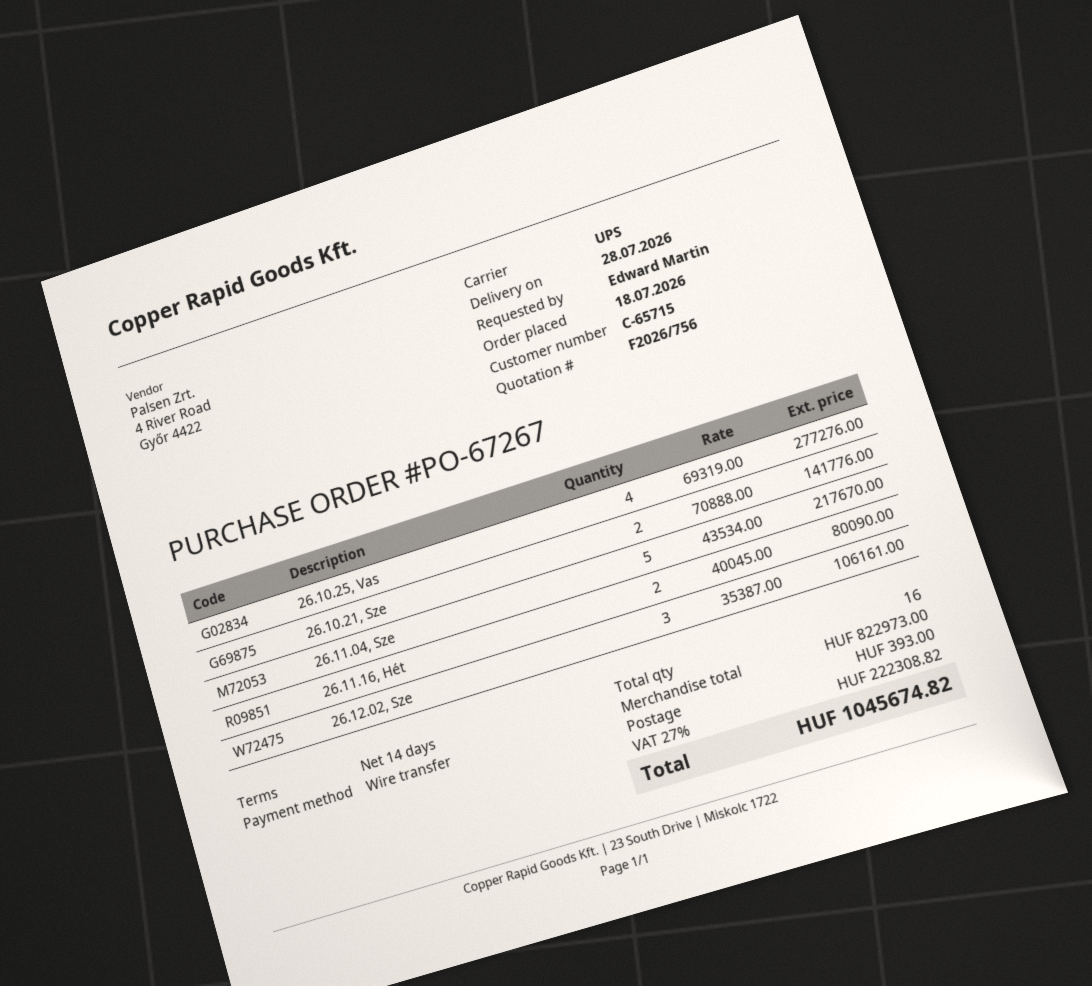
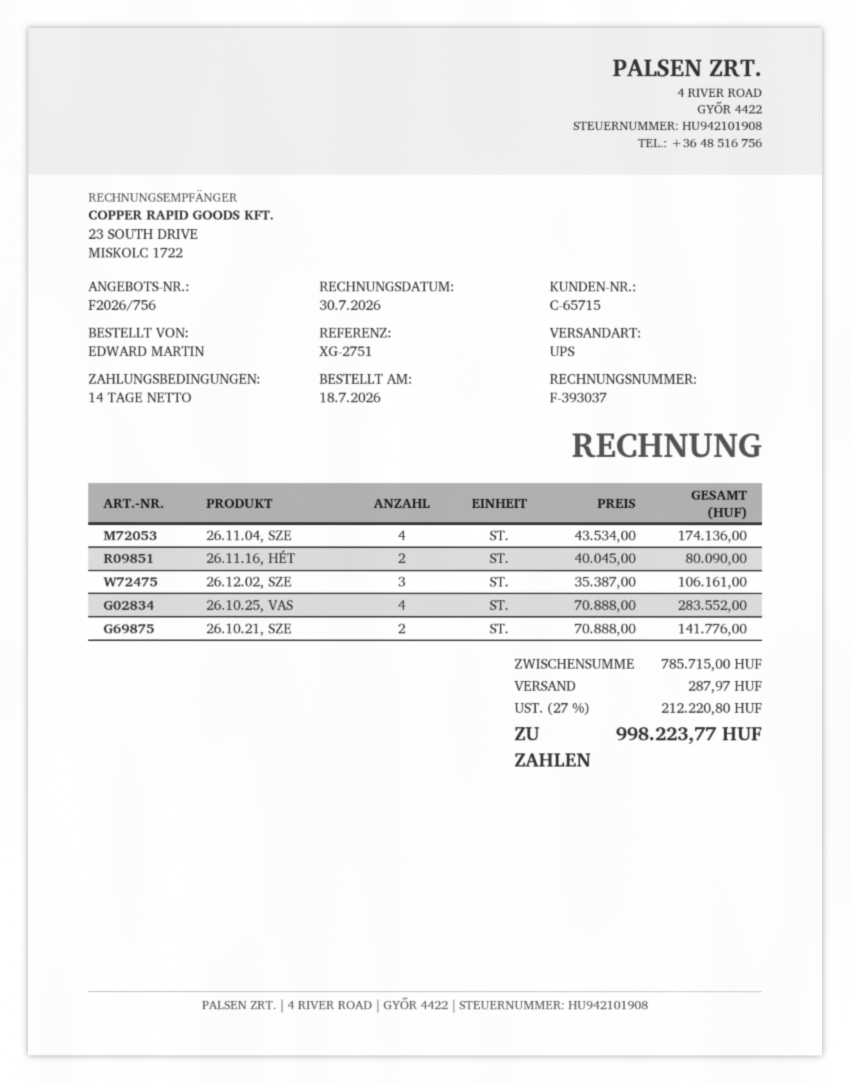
26.10.25, Vas: 4 x 69319.00 = 277276.00 -> 4 x 70888.00 = 283552.00
26.11.04, Sze: 5 x 43534.00 = 217670.00 -> 4 x 43534.00 = 174136.00
subtotal: 822973.00 -> 785715.00
shipping: 393.00 -> 287.97
tax: 27% = 222308.82 -> 27% = 212220.80
total: 1045674.82 -> 998223.77

